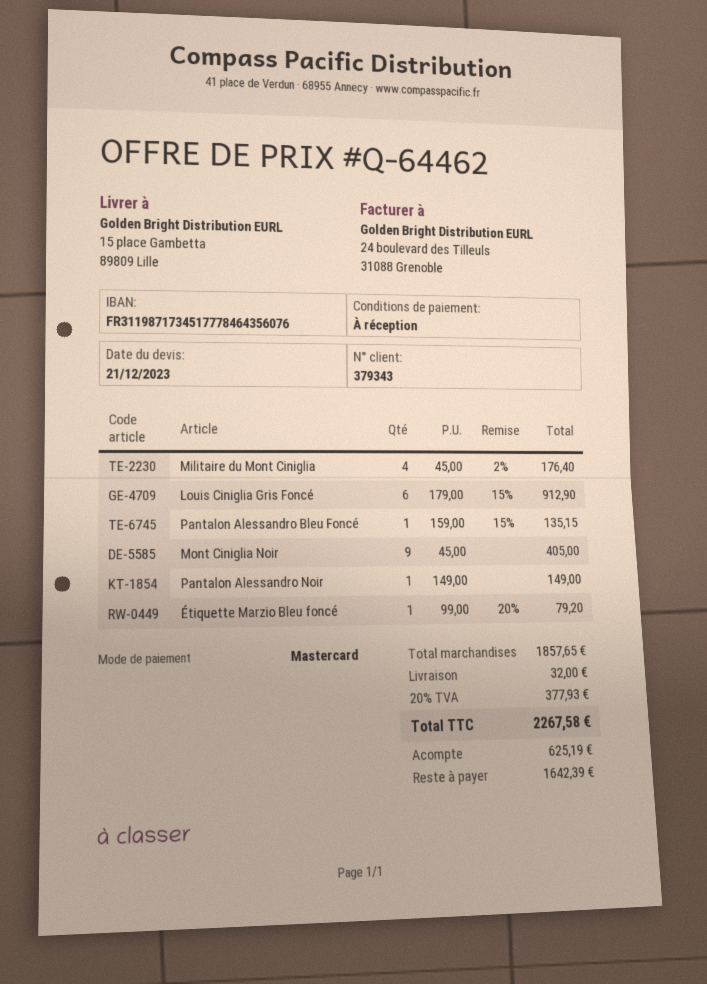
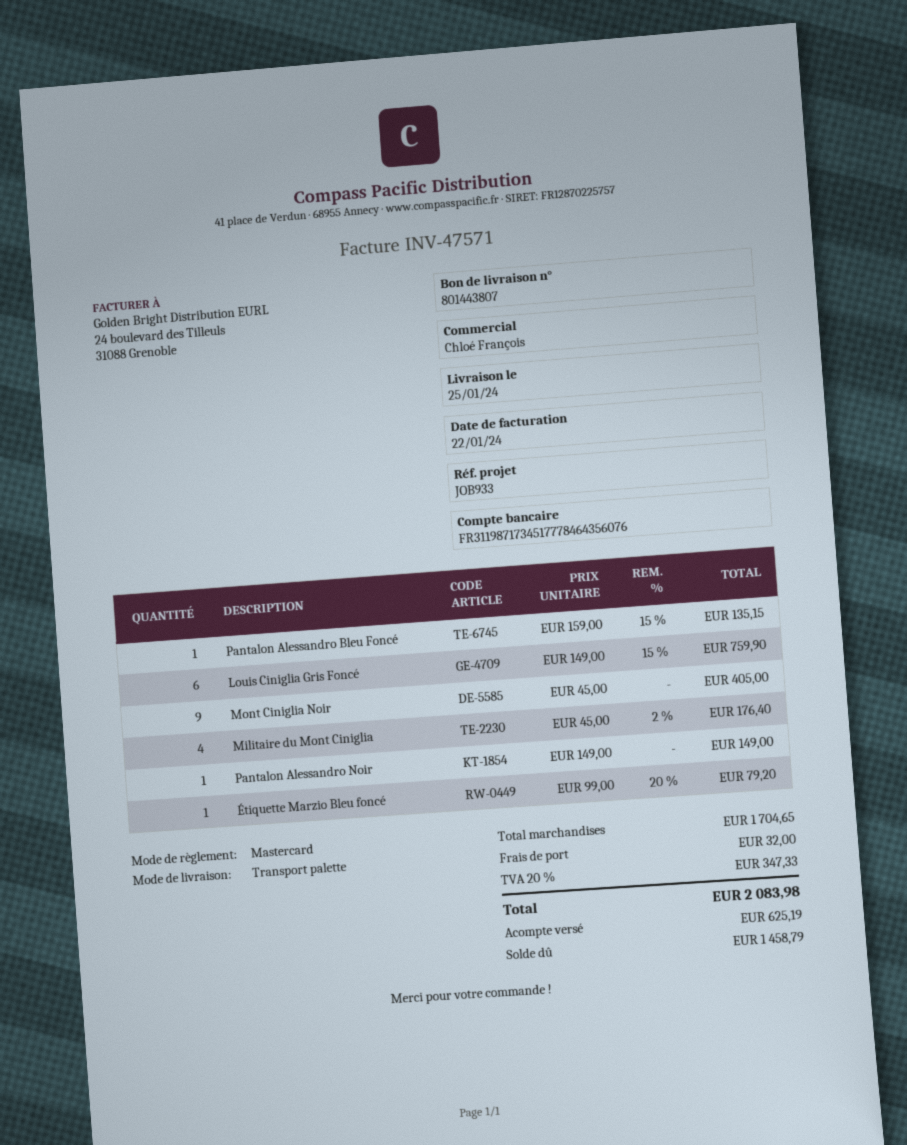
Louis Ciniglia Gris Foncé: 6 x 179.00 - 15% = 912.90 -> 6 x 149.00 - 15% = 759.90
subtotal: 1857.65 -> 1704.65
tax: 20% = 377.93 -> 20% = 347.33
total: 2267.58 -> 2083.98
balance: 1642.39 -> 1458.79

